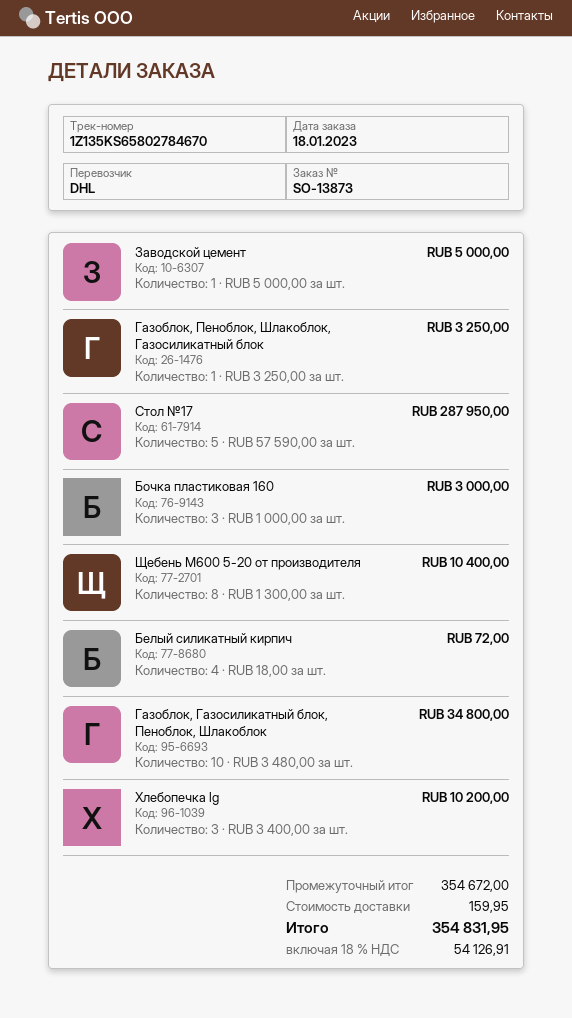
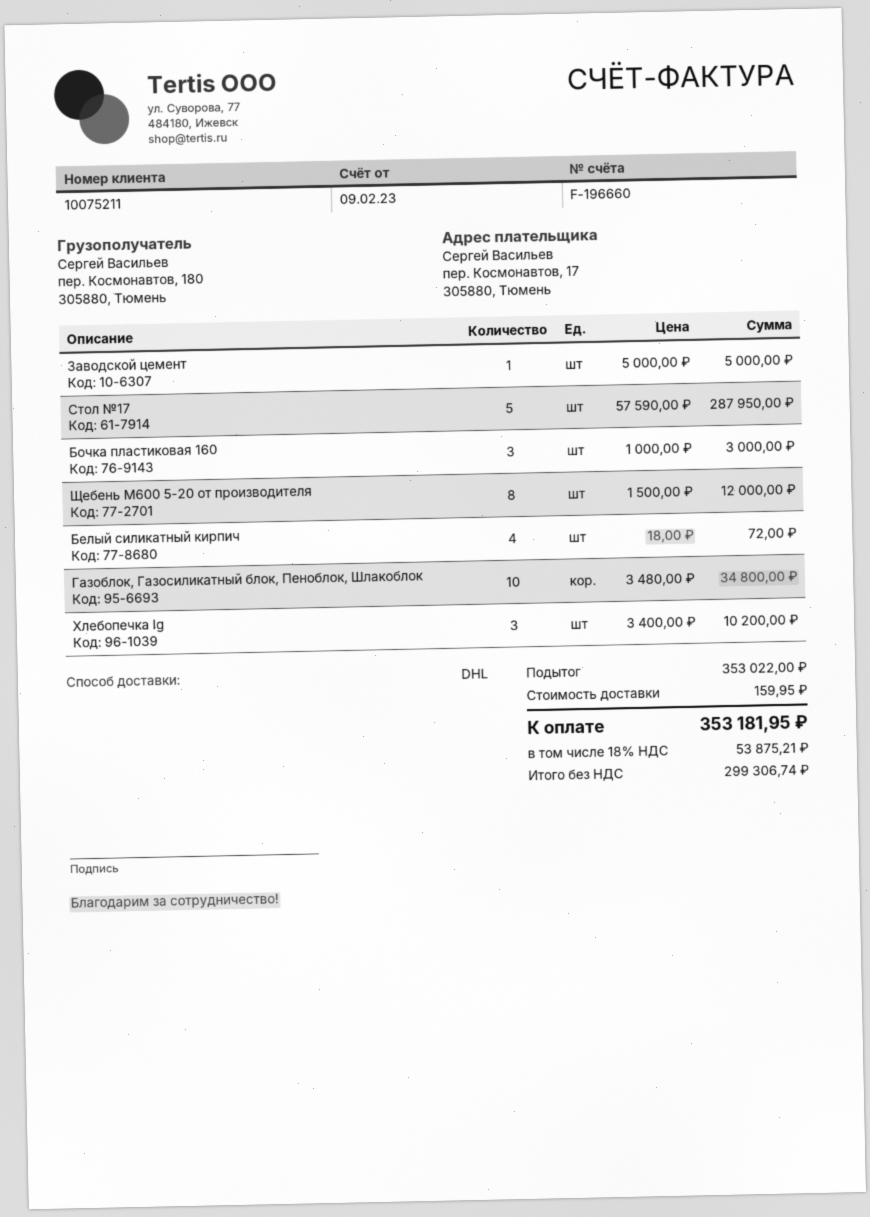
Газоблок, Пеноблок, Шлакоблок, Газосиликатный блок: 1 x 3250.00 = 3250.00 -> none
Щебень М600 5-20 от производителя: 8 x 1300.00 = 10400.00 -> 8 x 1500.00 = 12000.00
subtotal: 354672.00 -> 353022.00
tax: 18% = 54126.91 -> 18% = 53875.21
total: 354831.95 -> 353181.95

